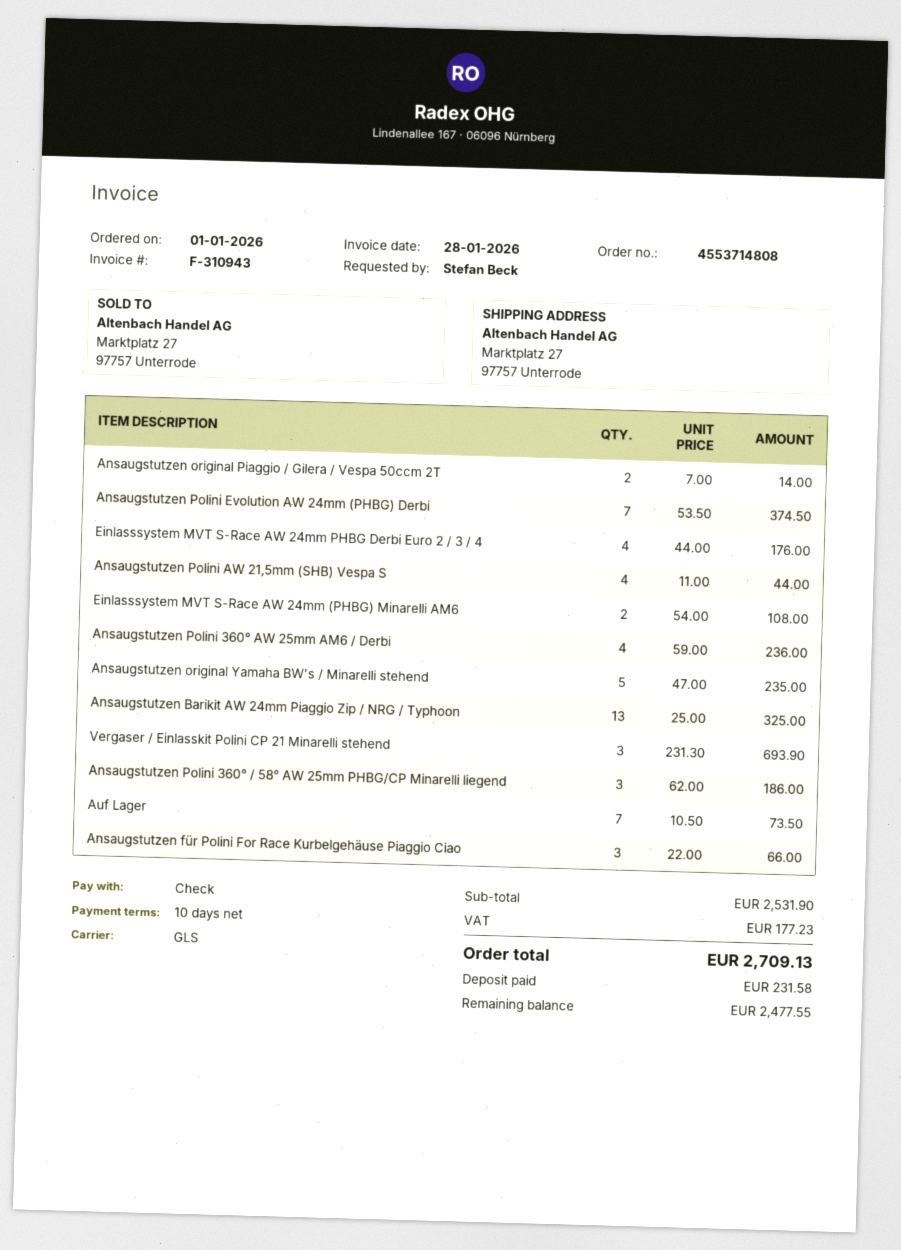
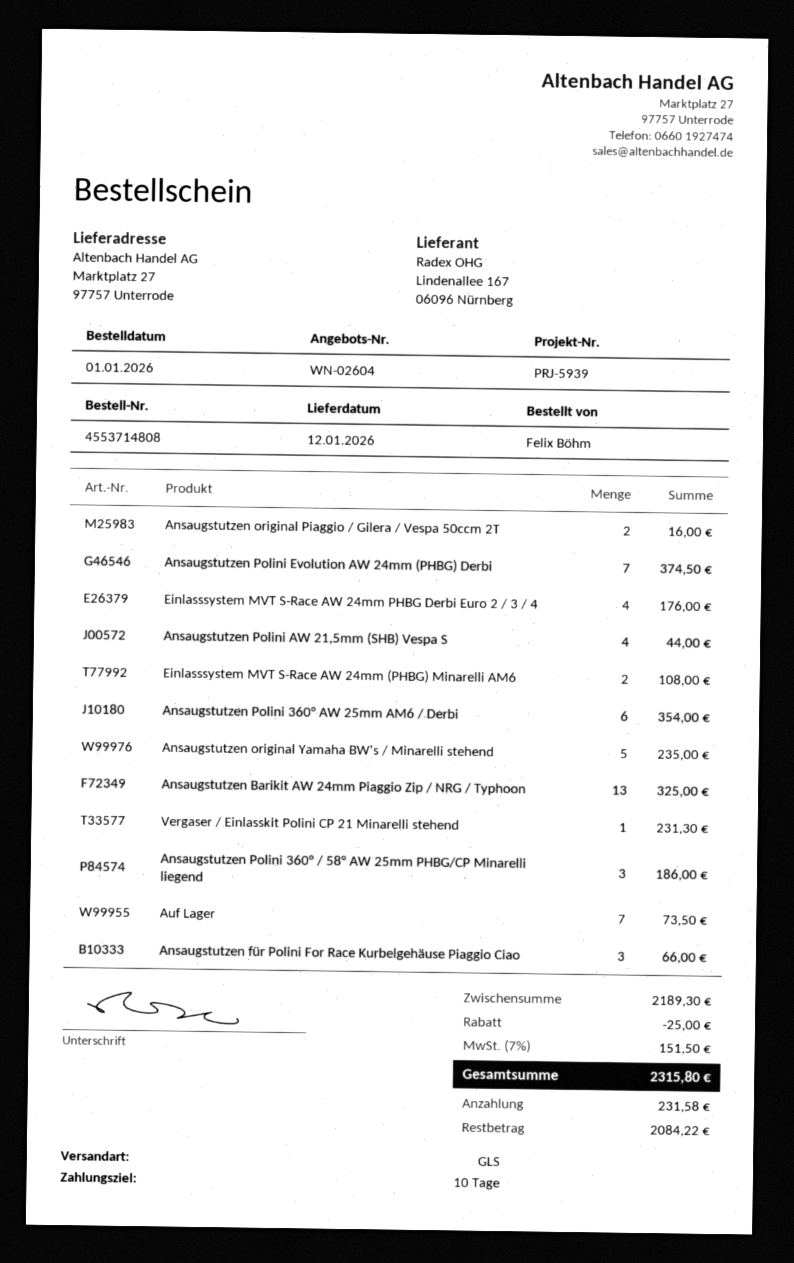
ordered by: Stefan Beck -> Felix Böhm
Ansaugstutzen original Piaggio / Gilera / Vespa 50ccm 2T: 2 for 14.00 -> 2 for 16.00
Ansaugstutzen Polini 360° AW 25mm AM6 / Derbi: 4 for 236.00 -> 6 for 354.00
Vergaser / Einlasskit Polini CP 21 Minarelli stehend: 3 for 693.90 -> 1 for 231.30
subtotal: 2531.90 -> 2189.30
discount: none -> 25.00
tax: 177.23 -> 151.50
total: 2709.13 -> 2315.80
balance: 2477.55 -> 2084.22

